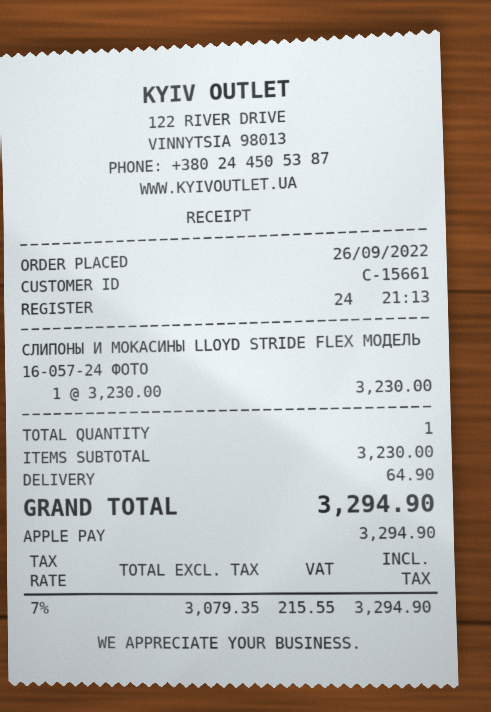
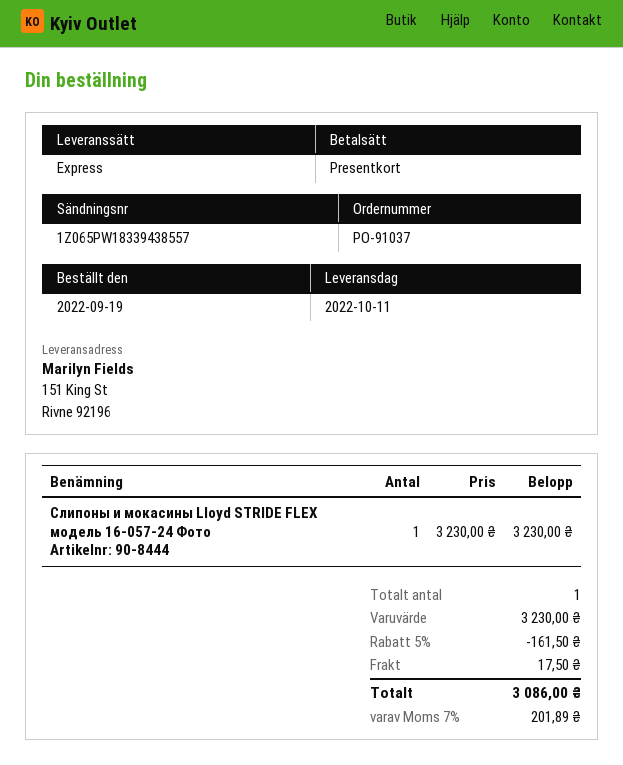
order date: 2022-09-26 -> 2022-09-19
payment method: Apple Pay -> gift card
discount: none -> 5% = 161.50
shipping: 64.90 -> 17.50
tax: 7% = 215.55 -> 7% = 201.89
total: 3294.90 -> 3086.00

